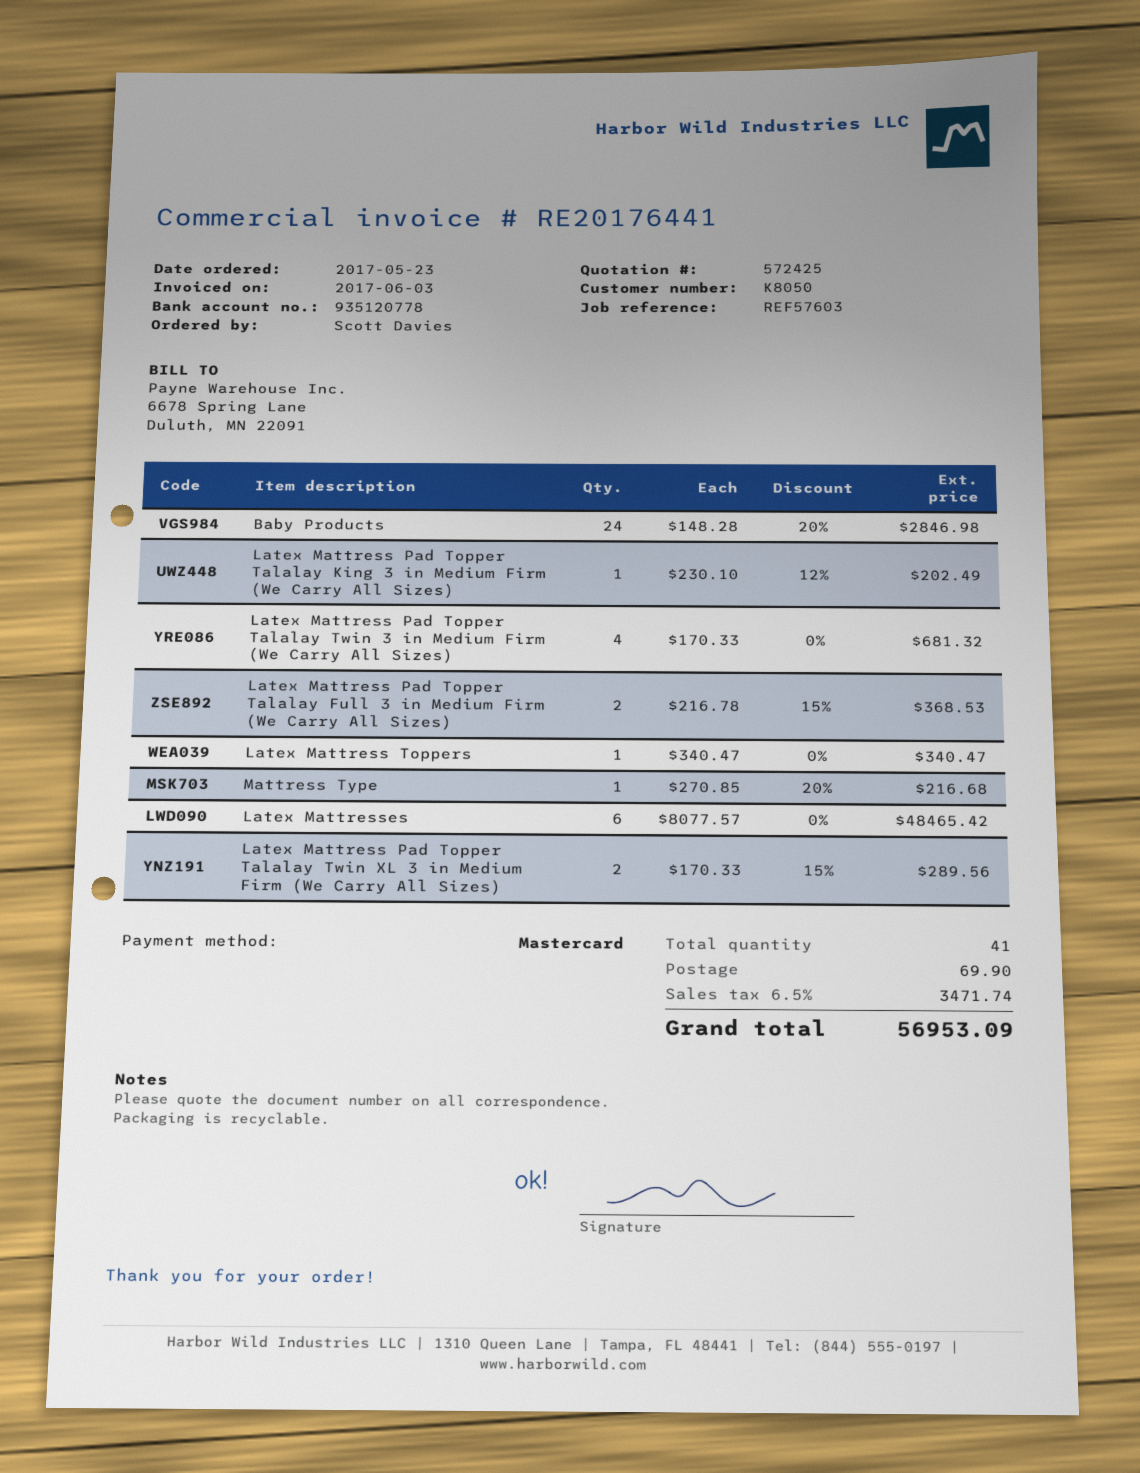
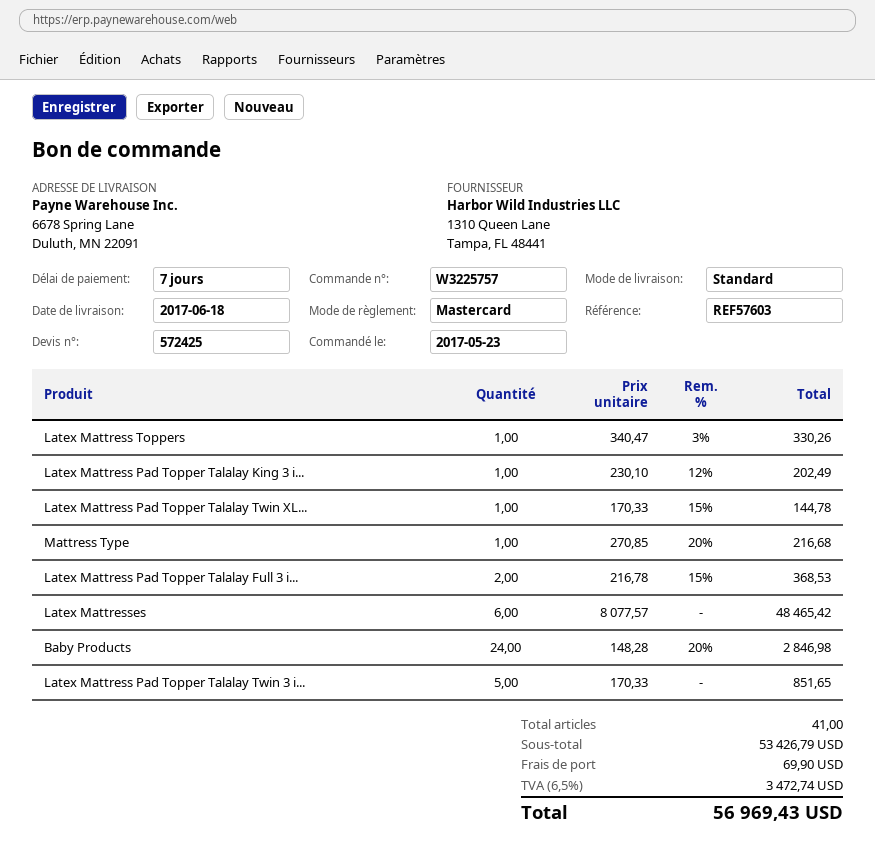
Latex Mattress Pad Topper Talalay Twin 3 in Medium Firm (We Carry All Sizes): 4 x 170.33 = 681.32 -> 5 x 170.33 = 851.65
Latex Mattress Toppers: 1 x 340.47 = 340.47 -> 1 x 340.47 - 3% = 330.26
Latex Mattress Pad Topper Talalay Twin XL 3 in Medium Firm (We Carry All Sizes): 2 x 170.33 - 15% = 289.56 -> 1 x 170.33 - 15% = 144.78
tax: 6.5% = 3471.74 -> 6.5% = 3472.74
total: 56953.09 -> 56969.43

